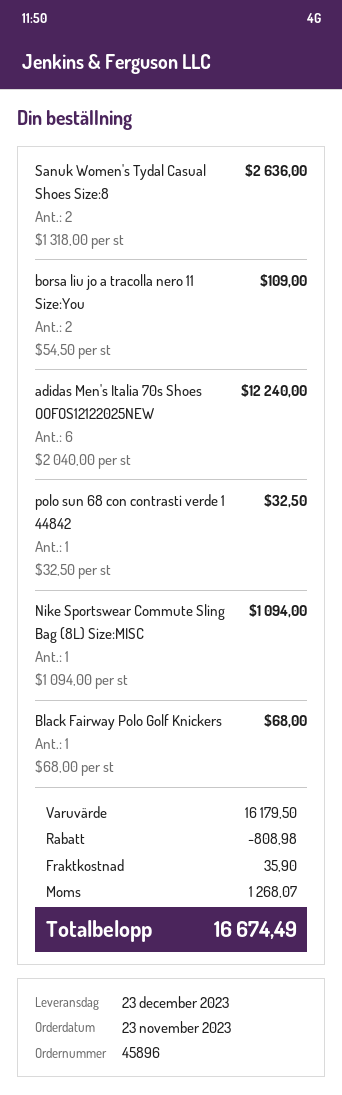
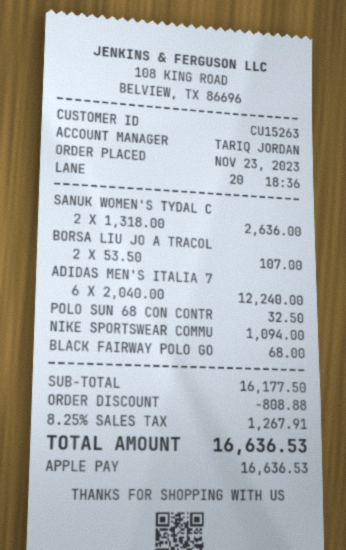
borsa liu jo a tracolla nero 11 Size:You: 2 x 54.50 = 109.00 -> 2 x 53.50 = 107.00
subtotal: 16179.50 -> 16177.50
discount: 808.98 -> 808.88
shipping: 35.90 -> none
tax: 1268.07 -> 1267.91
total: 16674.49 -> 16636.53

